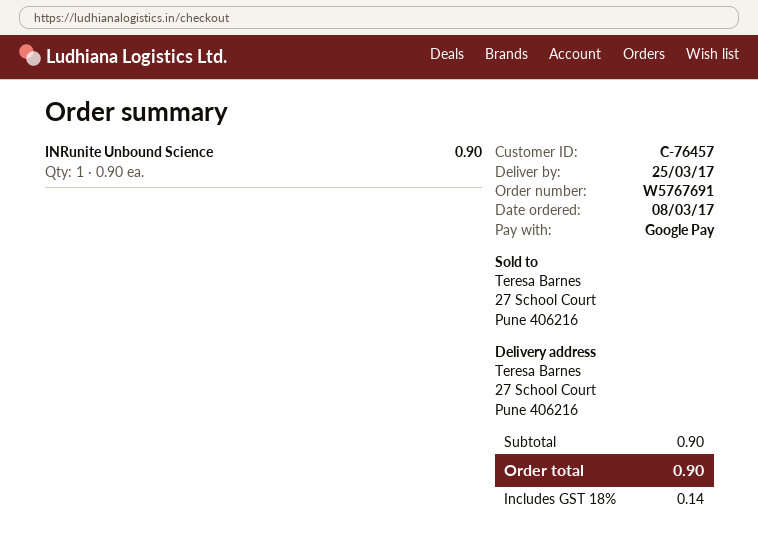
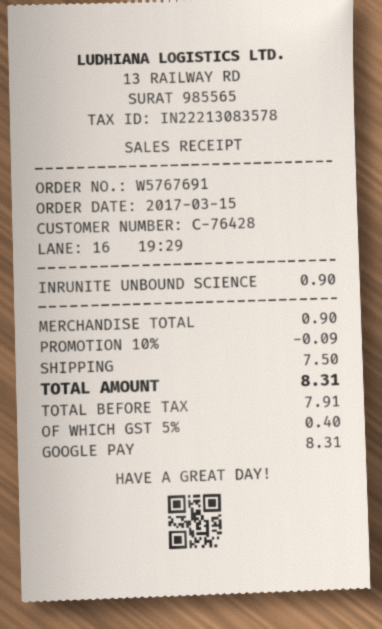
order date: 2017-03-08 -> 2017-03-15
customer number: C-76457 -> C-76428
discount: none -> 10% = 0.09
shipping: none -> 7.50
tax: 18% = 0.14 -> 5% = 0.40
total: 0.90 -> 8.31

